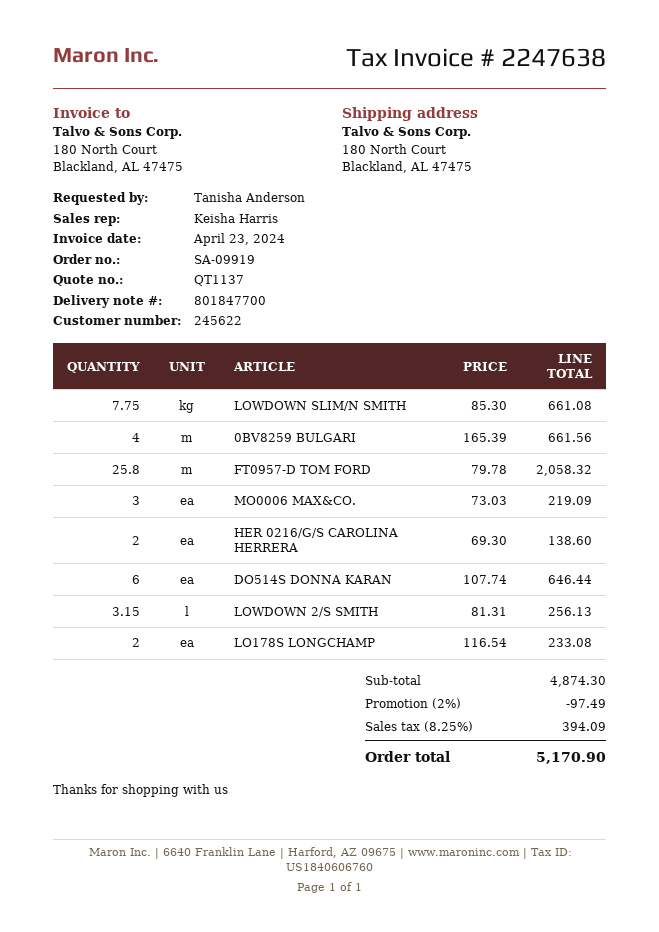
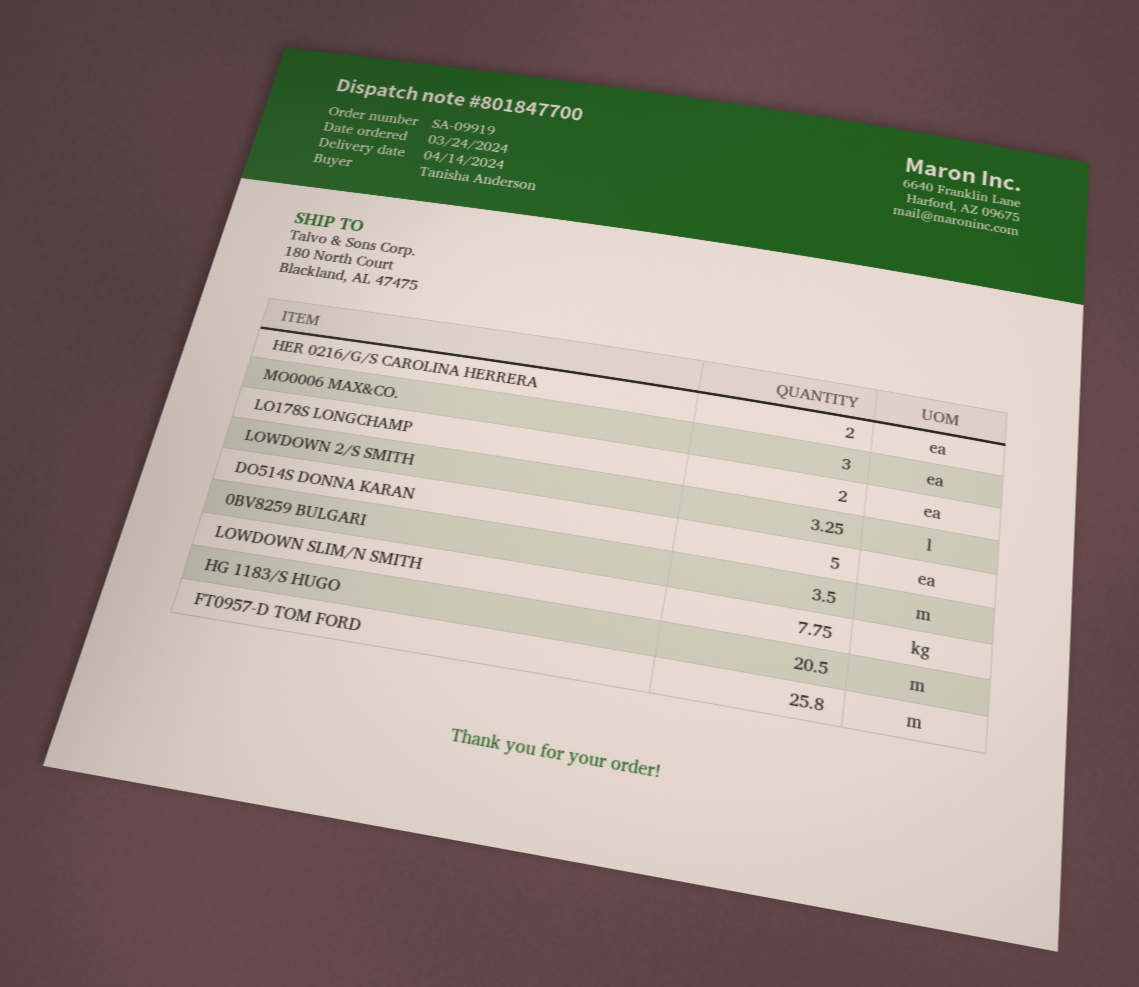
0BV8259 BULGARI: 4 -> 3.5
DO514S DONNA KARAN: 6 -> 5
LOWDOWN 2/S SMITH: 3.15 -> 3.25
HG 1183/S HUGO: none -> 20.5

